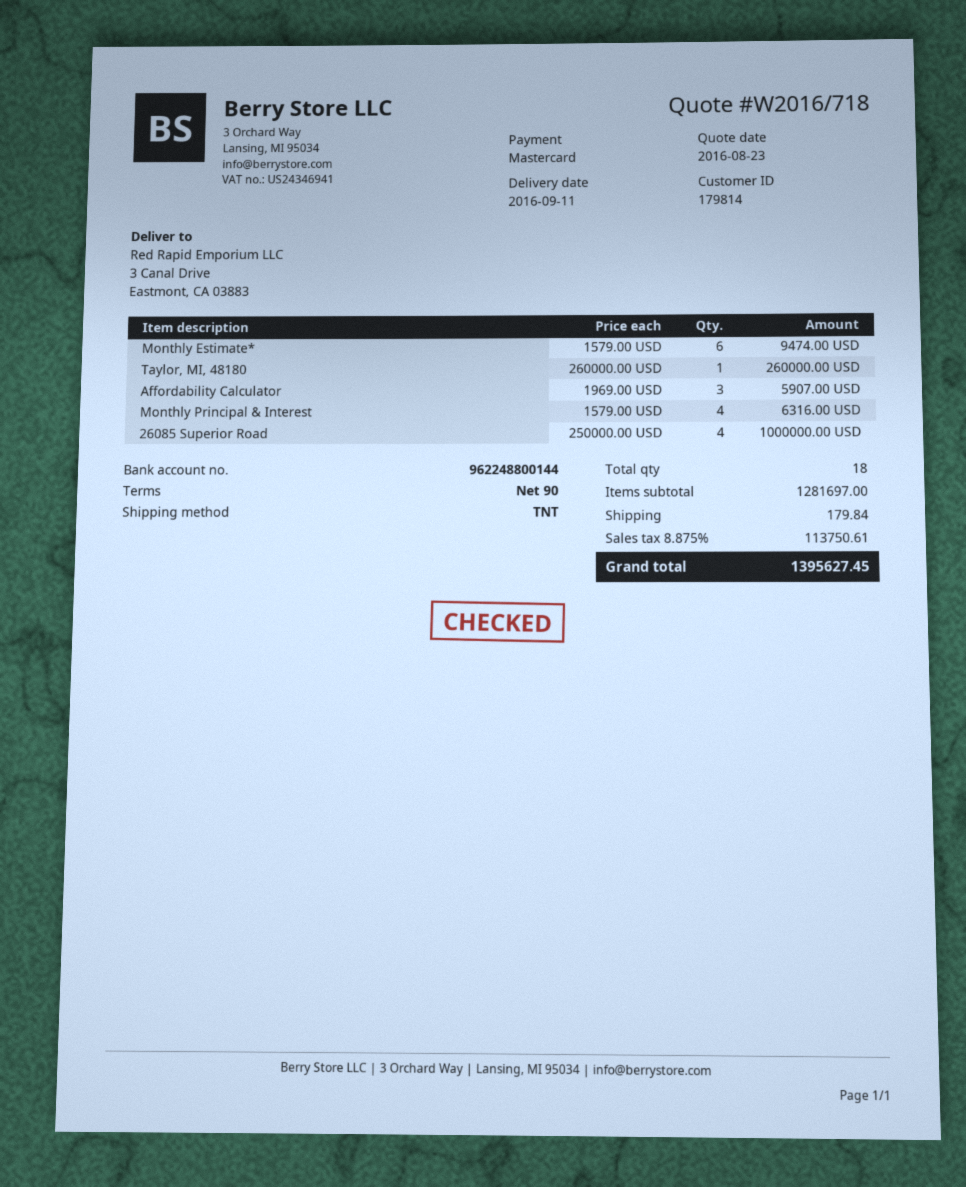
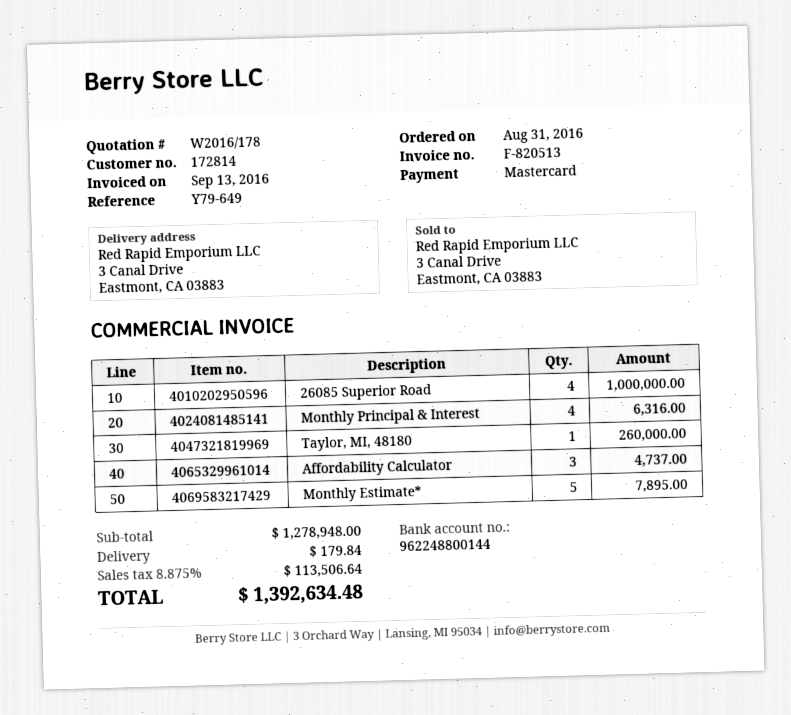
quote number: W2016/718 -> W2016/178
customer number: 179814 -> 172814
Monthly Estimate*: 6 for 9474.00 -> 5 for 7895.00
Affordability Calculator: 3 for 5907.00 -> 3 for 4737.00
subtotal: 1281697.00 -> 1278948.00
tax: 8.875% = 113750.61 -> 8.875% = 113506.64
total: 1395627.45 -> 1392634.48

